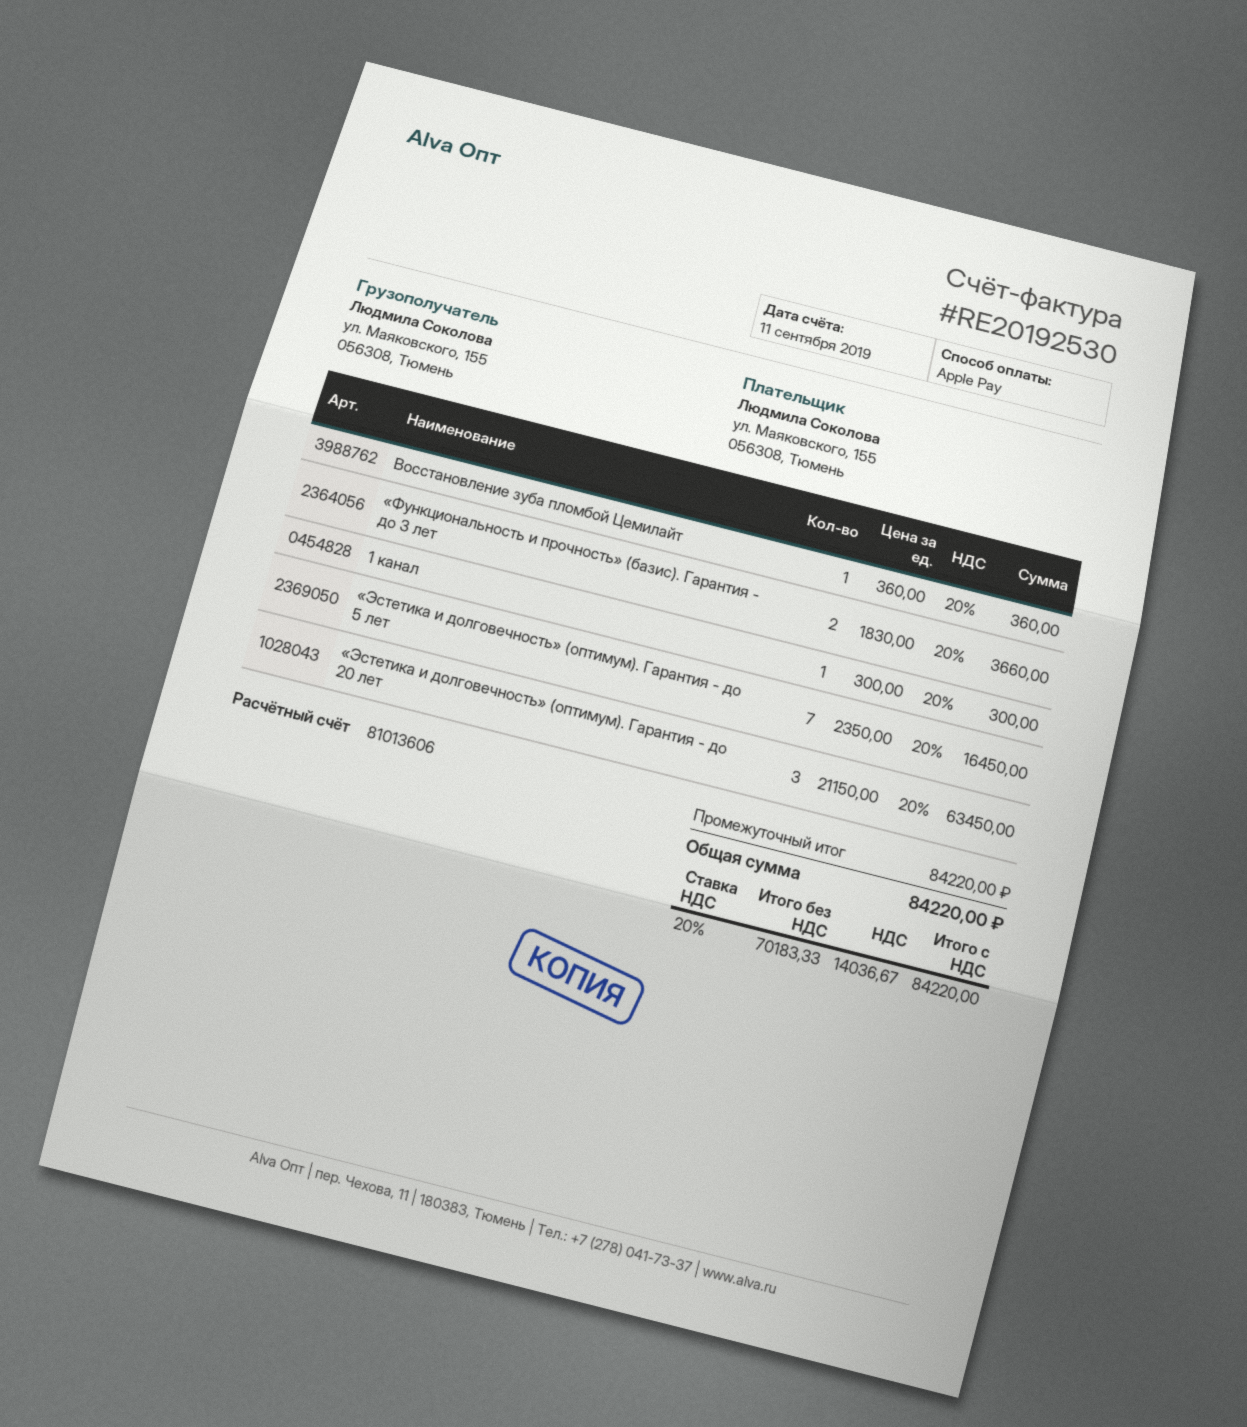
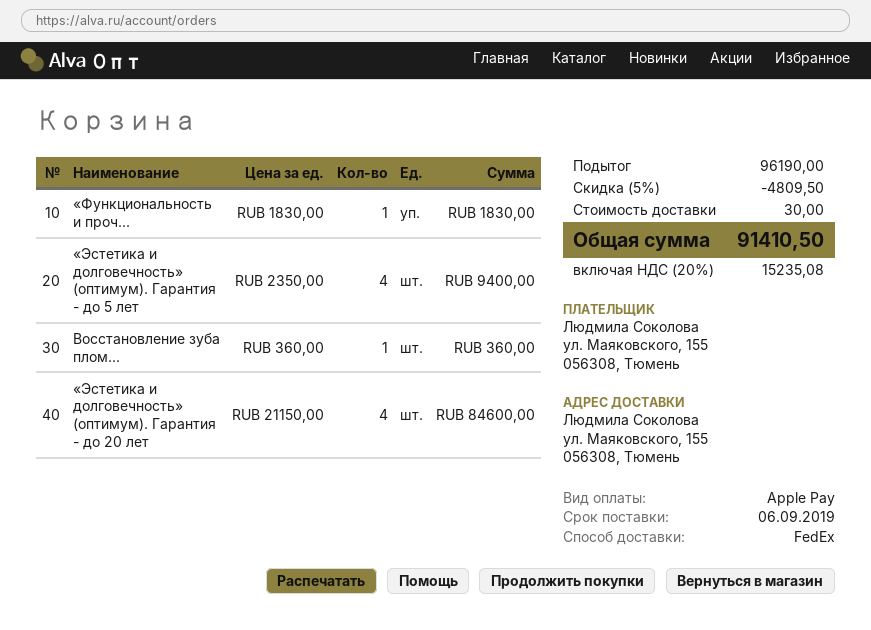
«Функциональность и прочность» (базис). Гарантия - до 3 лет: 2 x 1830.00 = 3660.00 -> 1 x 1830.00 = 1830.00
1 канал: 1 x 300.00 = 300.00 -> none
«Эстетика и долговечность» (оптимум). Гарантия - до 5 лет: 7 x 2350.00 = 16450.00 -> 4 x 2350.00 = 9400.00
«Эстетика и долговечность» (оптимум). Гарантия - до 20 лет: 3 x 21150.00 = 63450.00 -> 4 x 21150.00 = 84600.00
subtotal: 84220.00 -> 96190.00
discount: none -> 5% = 4809.50
shipping: none -> 30.00
tax: 20% = 14036.67 -> 20% = 15235.08
total: 84220.00 -> 91410.50

